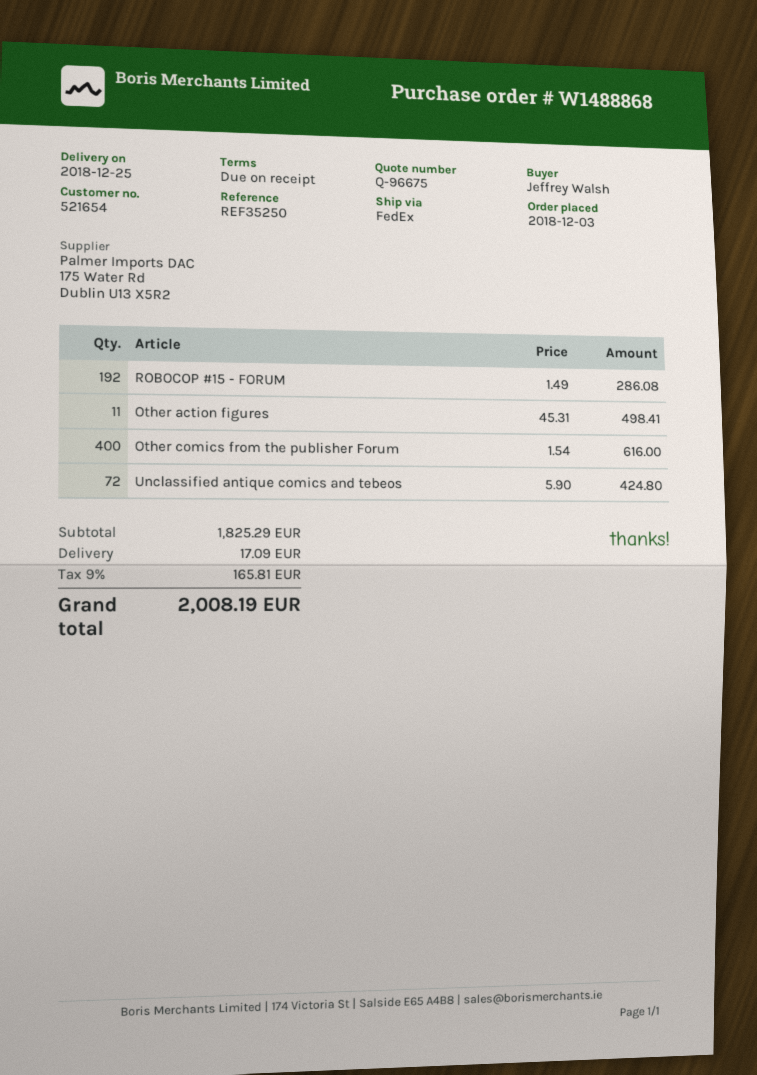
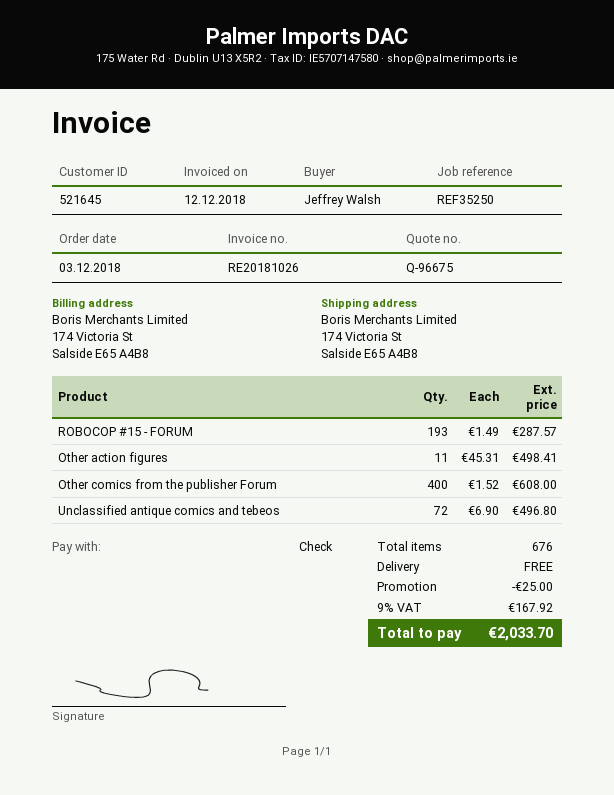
customer number: 521654 -> 521645
ROBOCOP #15 - FORUM: 192 x 1.49 = 286.08 -> 193 x 1.49 = 287.57
Other comics from the publisher Forum: 400 x 1.54 = 616.00 -> 400 x 1.52 = 608.00
Unclassified antique comics and tebeos: 72 x 5.90 = 424.80 -> 72 x 6.90 = 496.80
discount: none -> 25.00
shipping: 17.09 -> 0.00
tax: 9% = 165.81 -> 9% = 167.92
total: 2008.19 -> 2033.70

